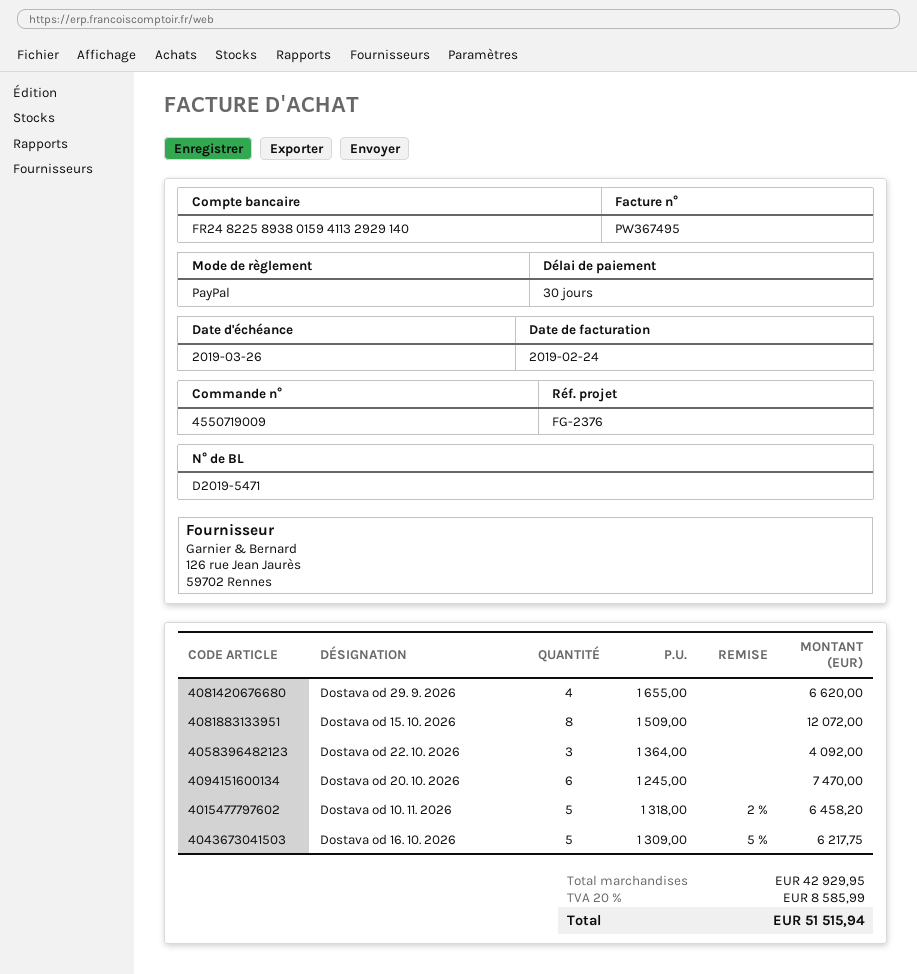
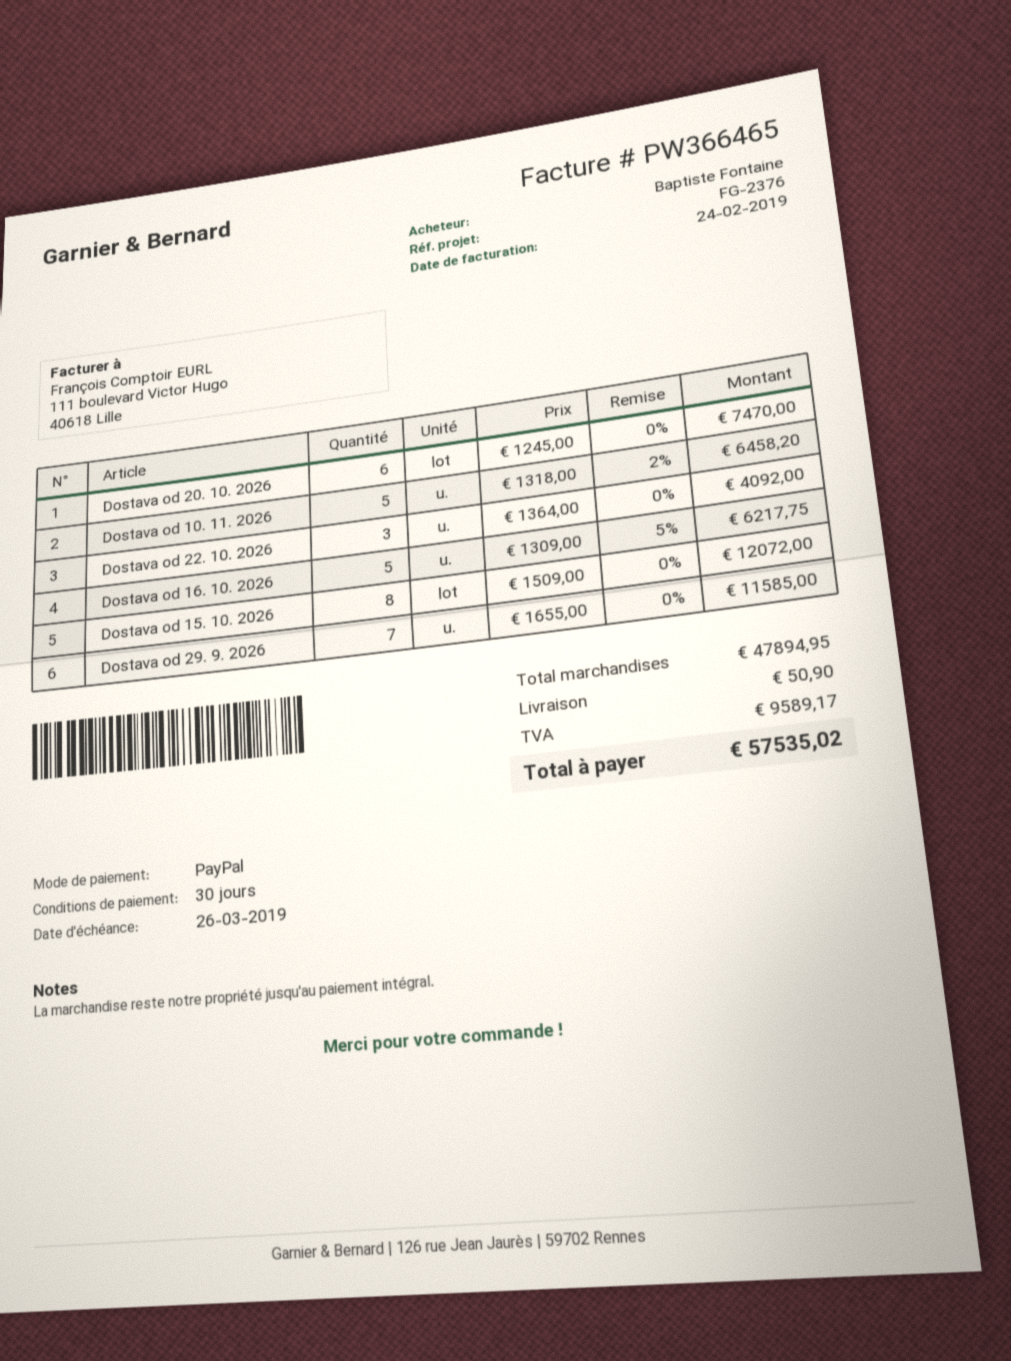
invoice number: PW367495 -> PW366465
Dostava od 29. 9. 2026: 4 x 1655.00 = 6620.00 -> 7 x 1655.00 = 11585.00
subtotal: 42929.95 -> 47894.95
shipping: none -> 50.90
tax: 8585.99 -> 9589.17
total: 51515.94 -> 57535.02

